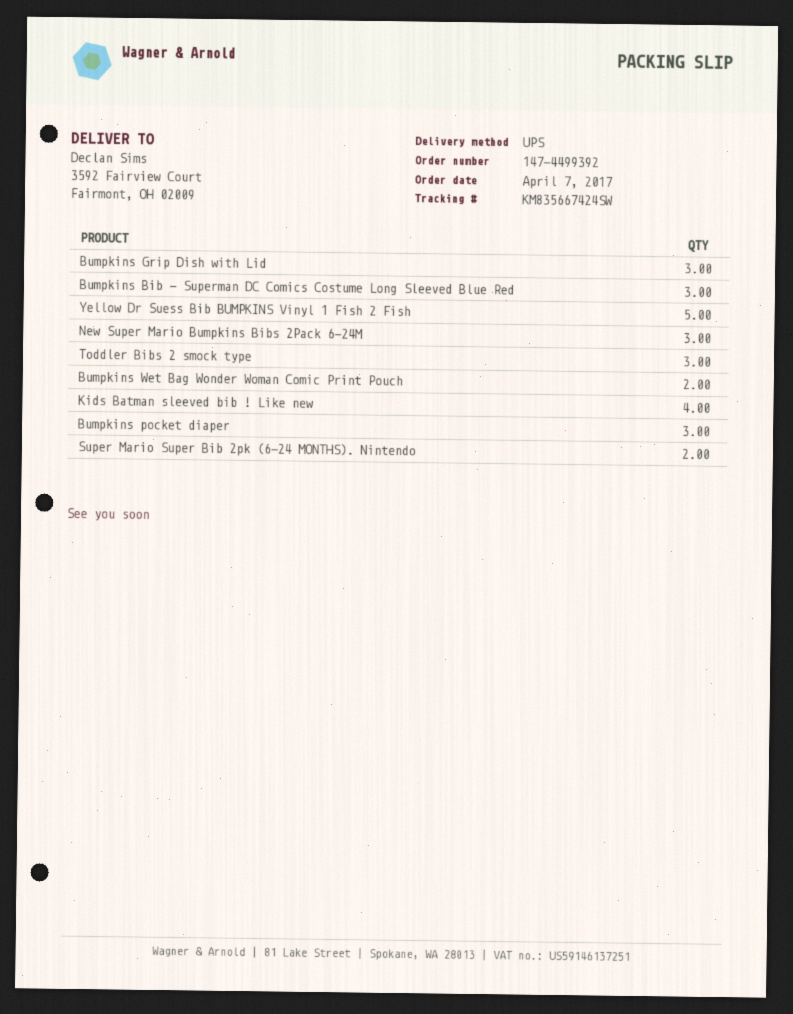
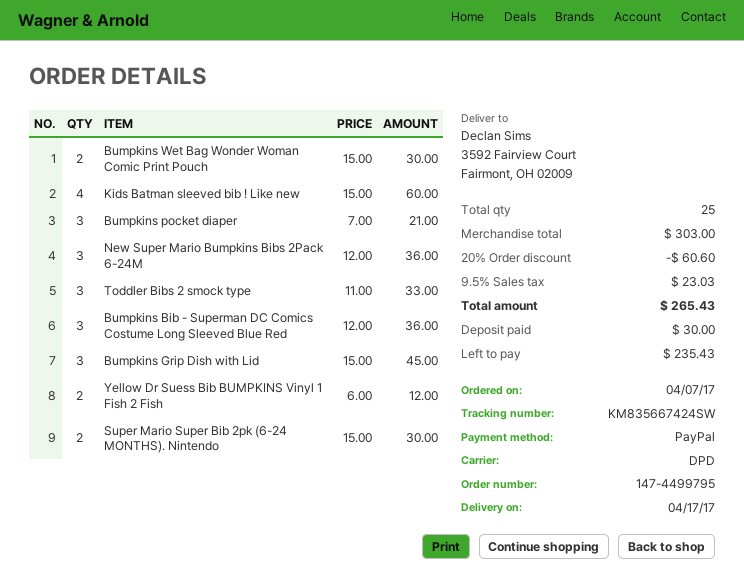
order number: 147-4499392 -> 147-4499795
shipping method: UPS -> DPD
Yellow Dr Suess Bib BUMPKINS Vinyl 1 Fish 2 Fish: 5 -> 2

